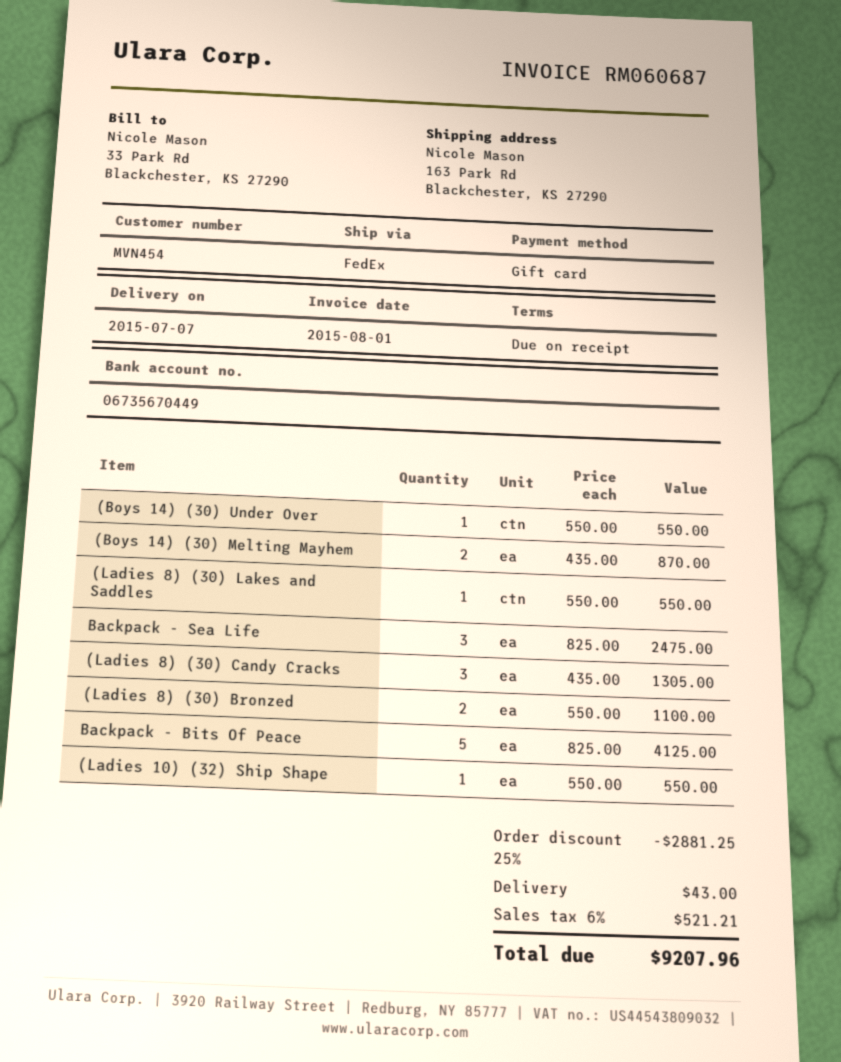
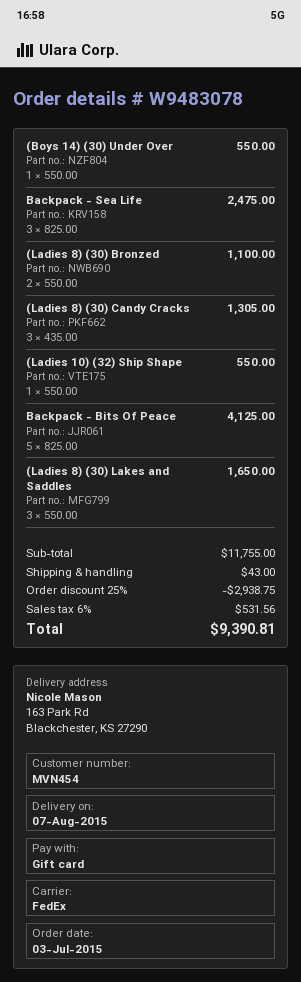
delivery date: 2015-07-07 -> 2015-08-07
(Boys 14) (30) Melting Mayhem: 2 x 435.00 = 870.00 -> none
(Ladies 8) (30) Lakes and Saddles: 1 x 550.00 = 550.00 -> 3 x 550.00 = 1650.00
discount: 25% = 2881.25 -> 25% = 2938.75
tax: 6% = 521.21 -> 6% = 531.56
total: 9207.96 -> 9390.81

